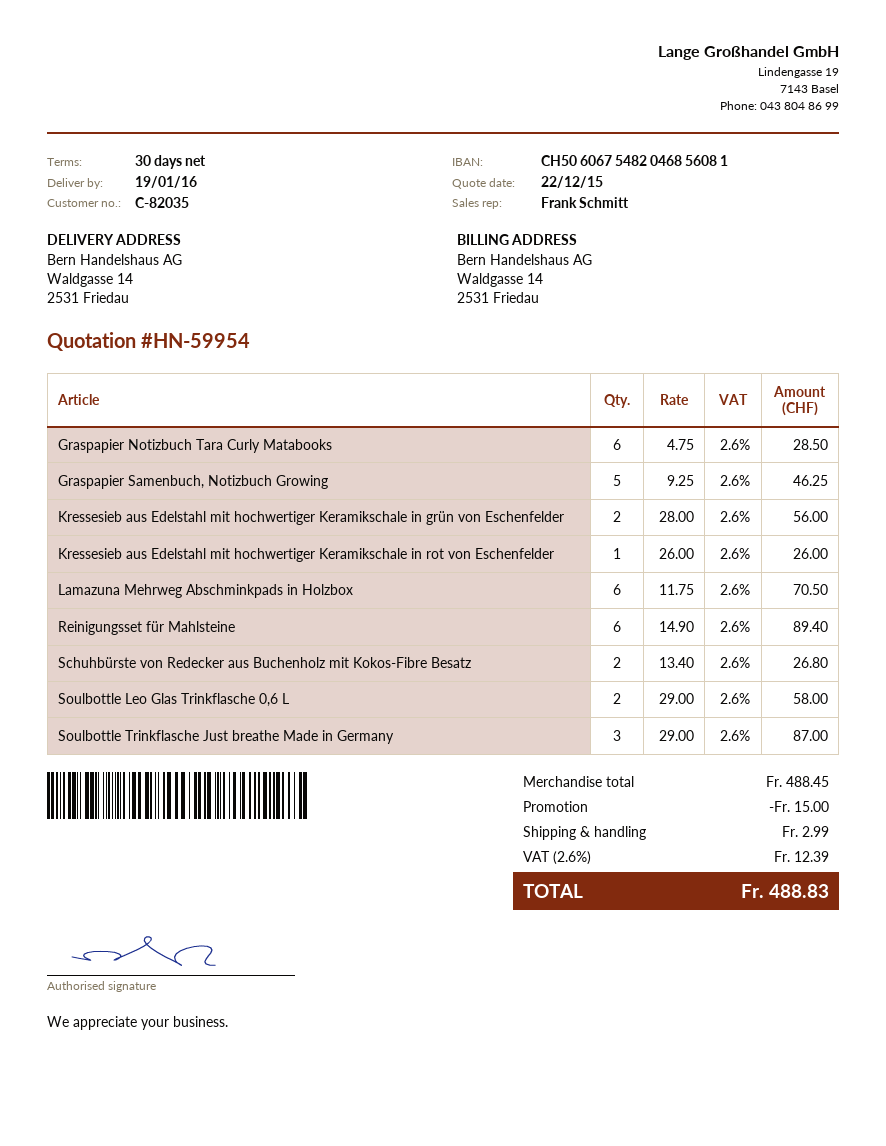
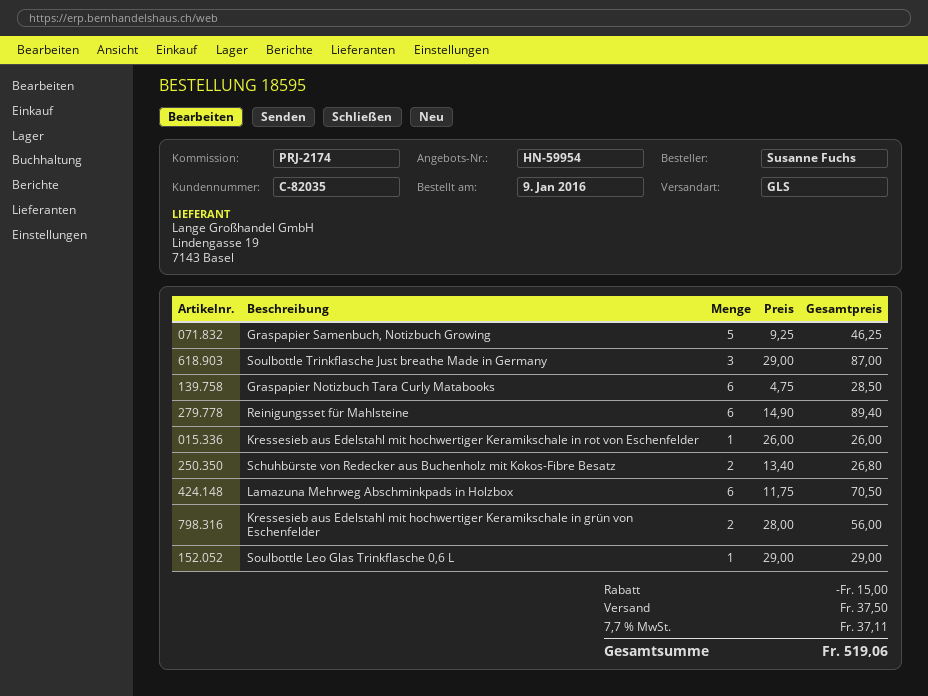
Soulbottle Leo Glas Trinkflasche 0,6 L: 2 x 29.00 = 58.00 -> 1 x 29.00 = 29.00
shipping: 2.99 -> 37.50
tax: 2.6% = 12.39 -> 7.7% = 37.11
total: 488.83 -> 519.06

